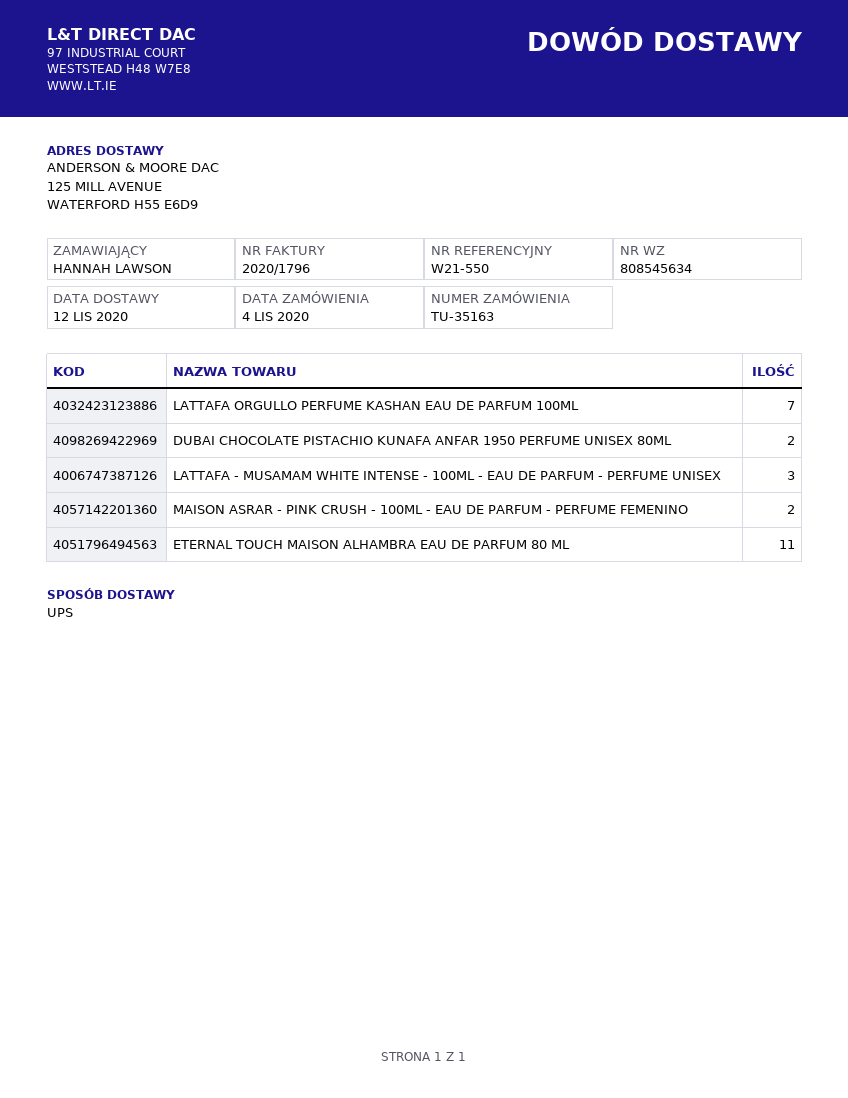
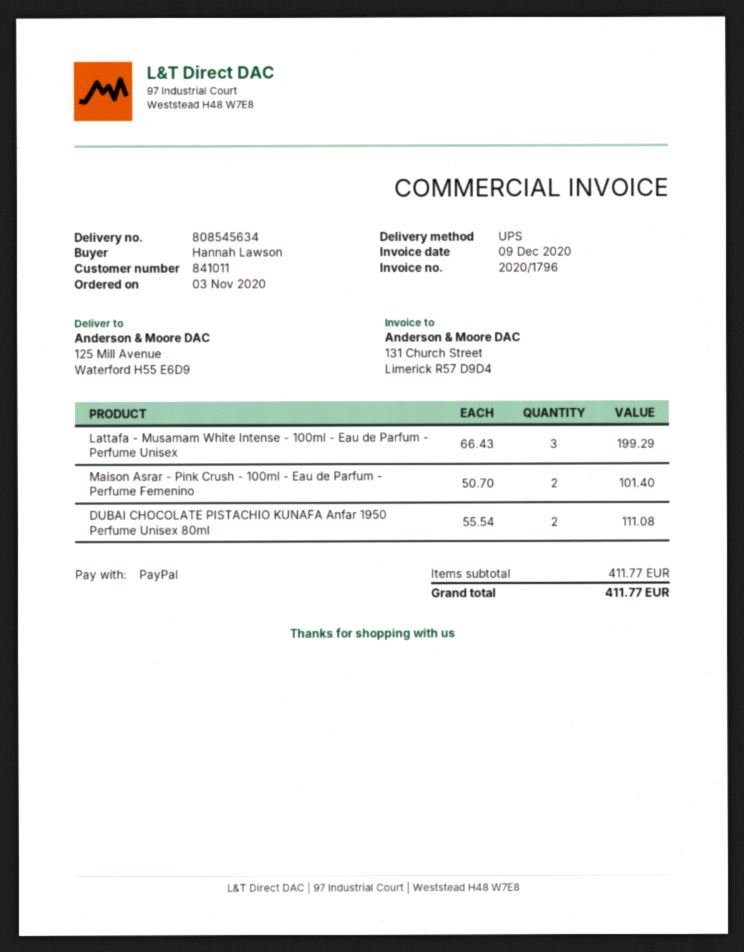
order date: 2020-11-04 -> 2020-11-03
LATTAFA ORGULLO PERFUME KASHAN EAU DE PARFUM 100ML: 7 -> none
ETERNAL TOUCH MAISON ALHAMBRA EAU DE PARFUM 80 ML: 11 -> none

